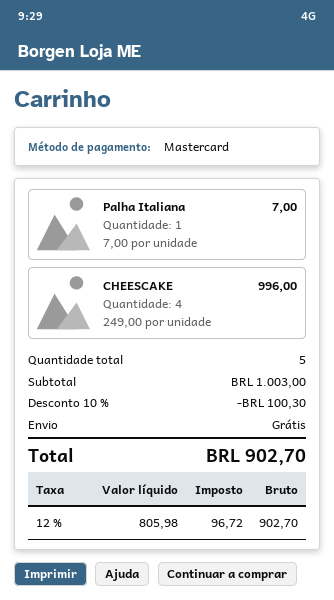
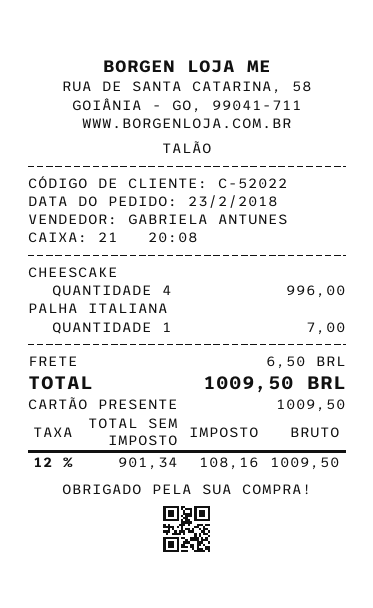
payment method: Mastercard -> gift card
discount: 10% = 100.30 -> none
shipping: 0.00 -> 6.50
net: 805.98 -> 901.34
tax: 12% = 96.72 -> 12% = 108.16
total: 902.70 -> 1009.50

